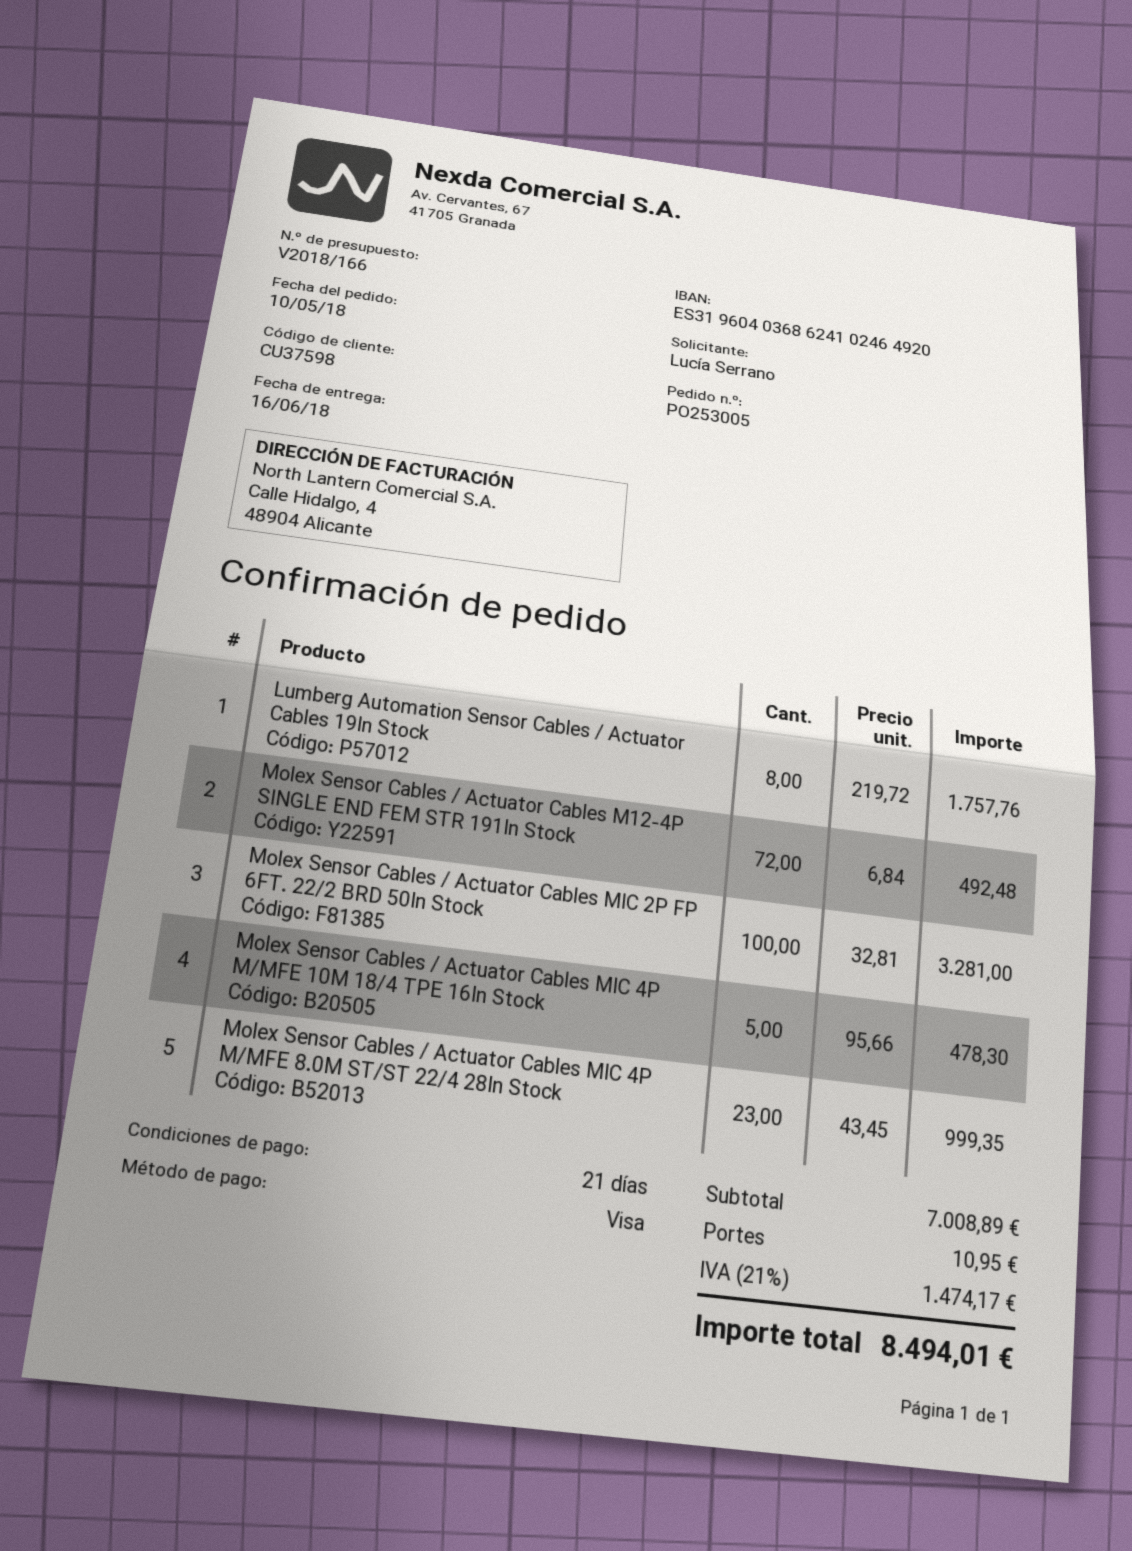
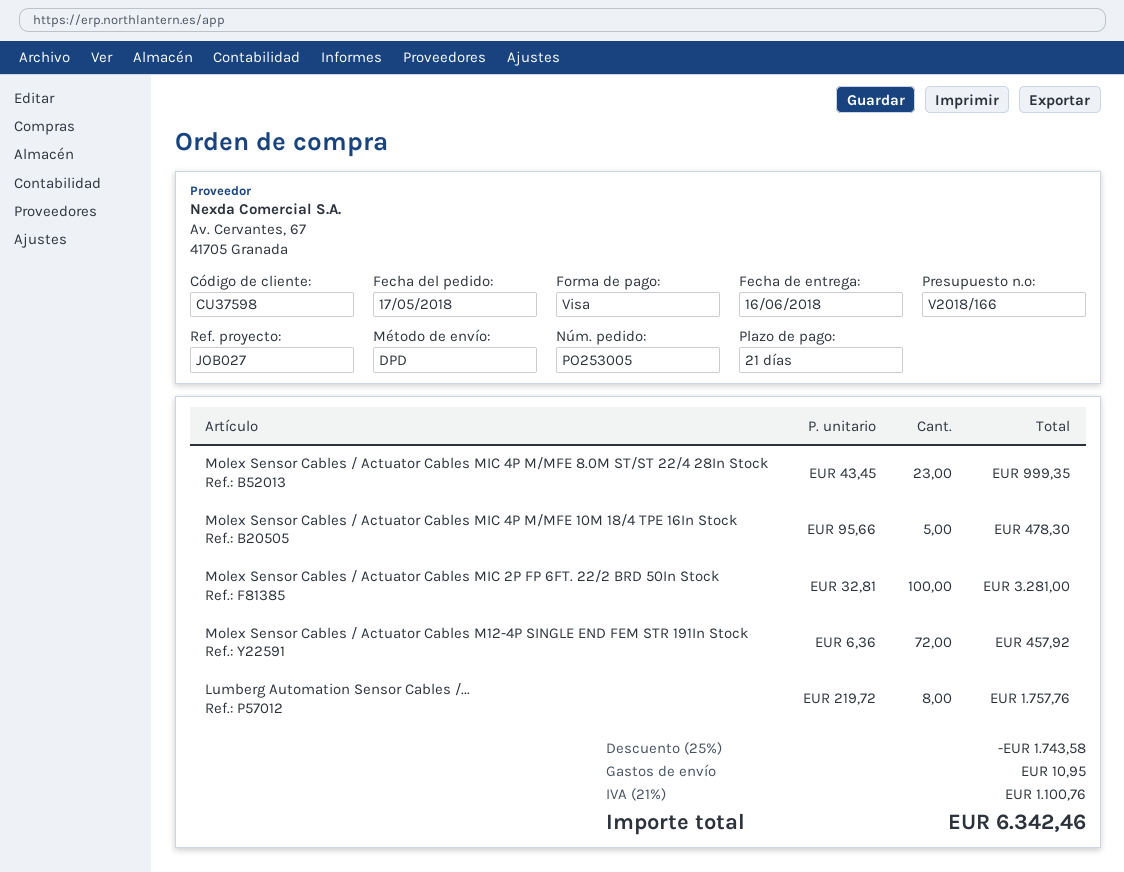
order date: 2018-05-10 -> 2018-05-17
Molex Sensor Cables / Actuator Cables M12-4P SINGLE END FEM STR 191In Stock: 72 x 6.84 = 492.48 -> 72 x 6.36 = 457.92
discount: none -> 25% = 1743.58
tax: 21% = 1474.17 -> 21% = 1100.76
total: 8494.01 -> 6342.46

